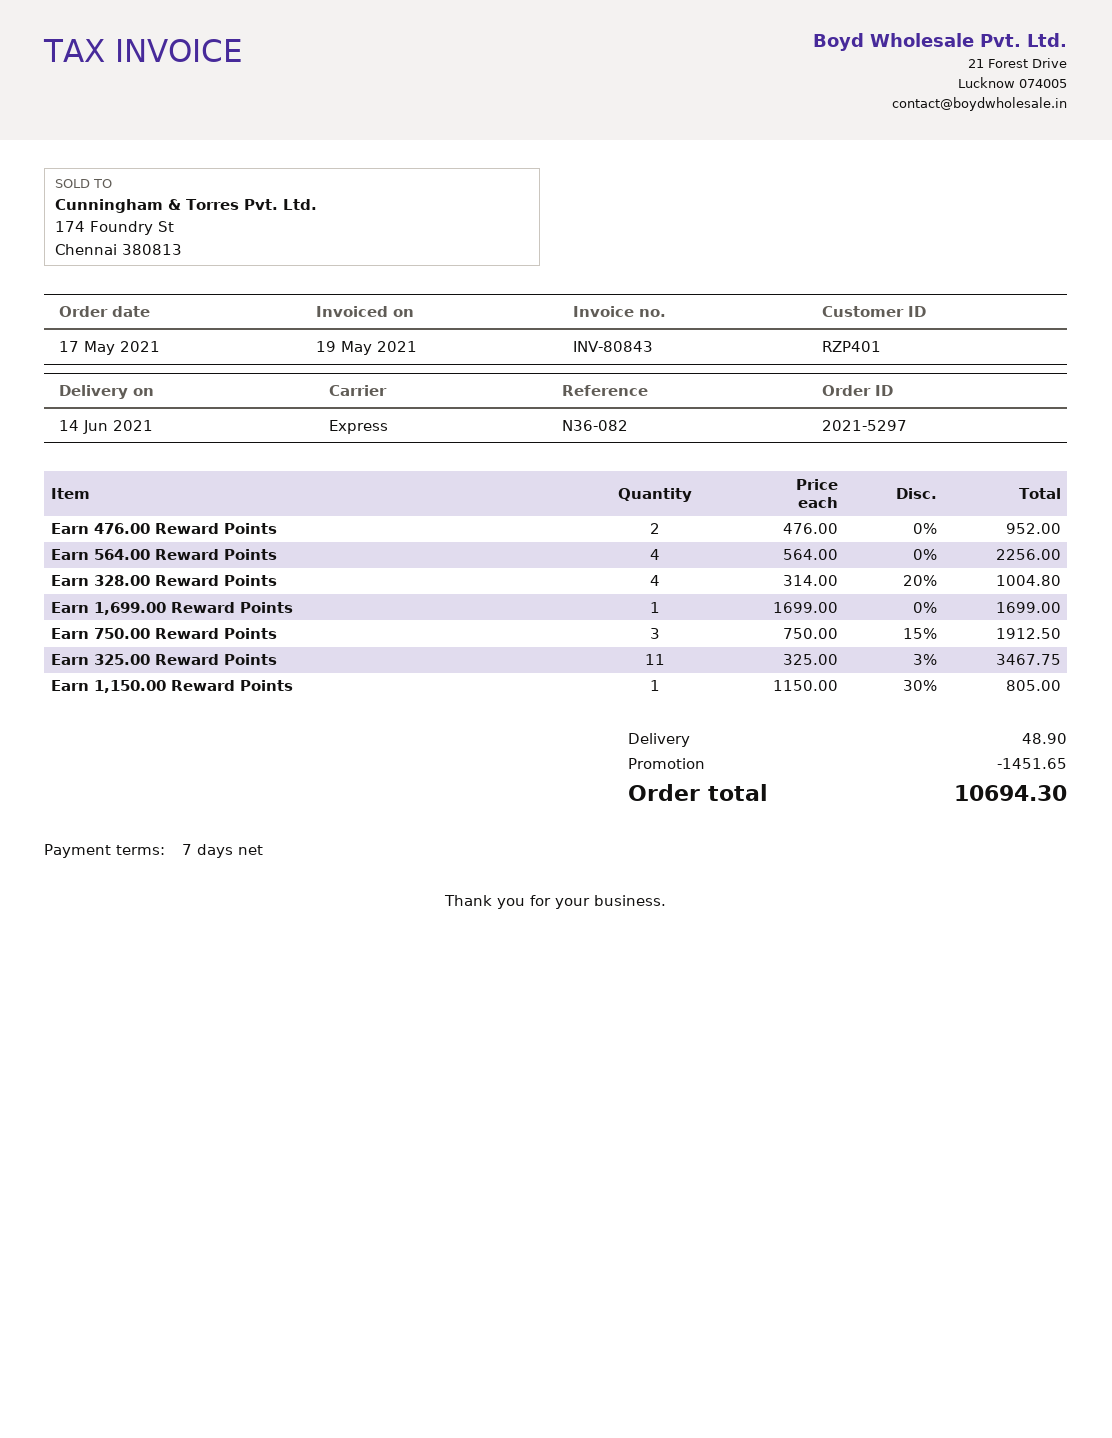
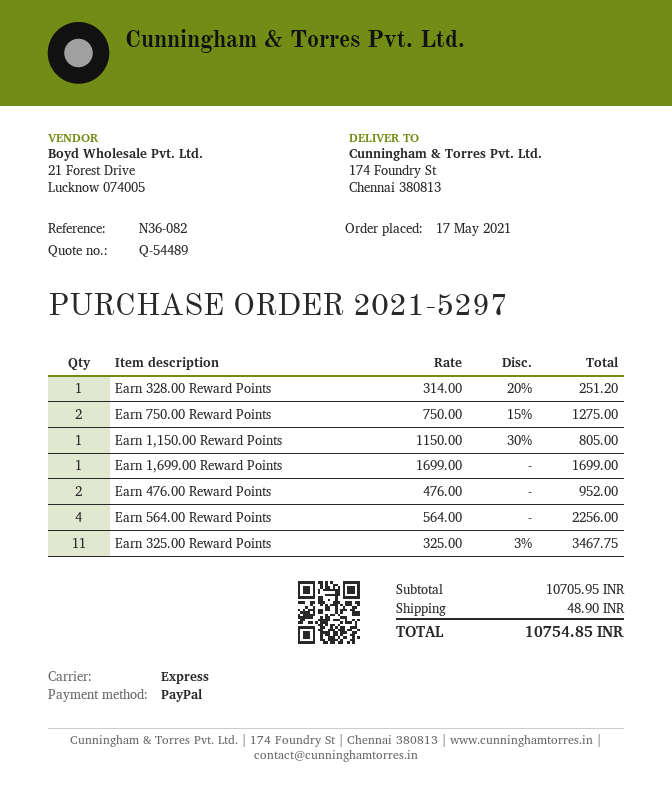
Earn 328.00 Reward Points: 4 x 314.00 - 20% = 1004.80 -> 1 x 314.00 - 20% = 251.20
Earn 750.00 Reward Points: 3 x 750.00 - 15% = 1912.50 -> 2 x 750.00 - 15% = 1275.00
discount: 1451.65 -> none
total: 10694.30 -> 10754.85

